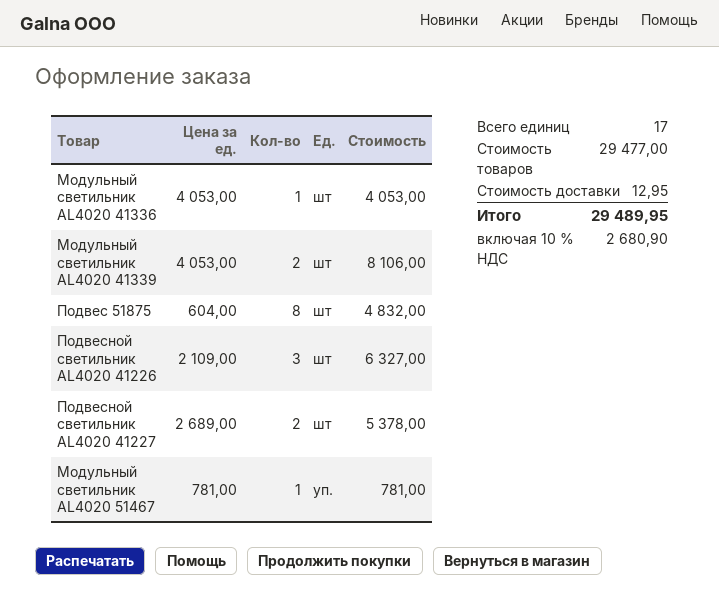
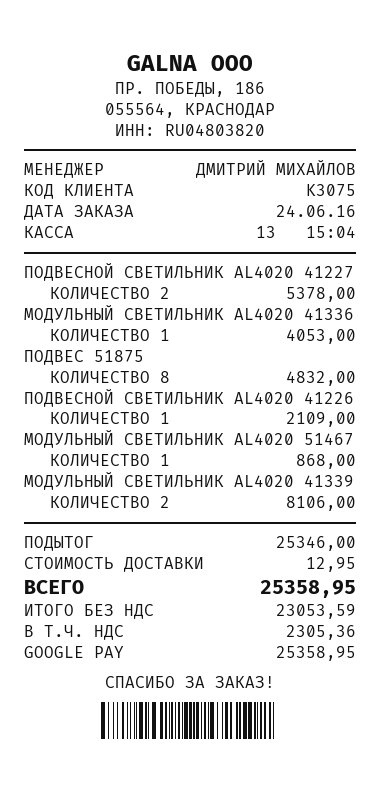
Подвесной светильник AL4020 41226: 3 for 6327.00 -> 1 for 2109.00
Модульный светильник AL4020 51467: 1 for 781.00 -> 1 for 868.00
subtotal: 29477.00 -> 25346.00
tax: 2680.90 -> 2305.36
total: 29489.95 -> 25358.95

